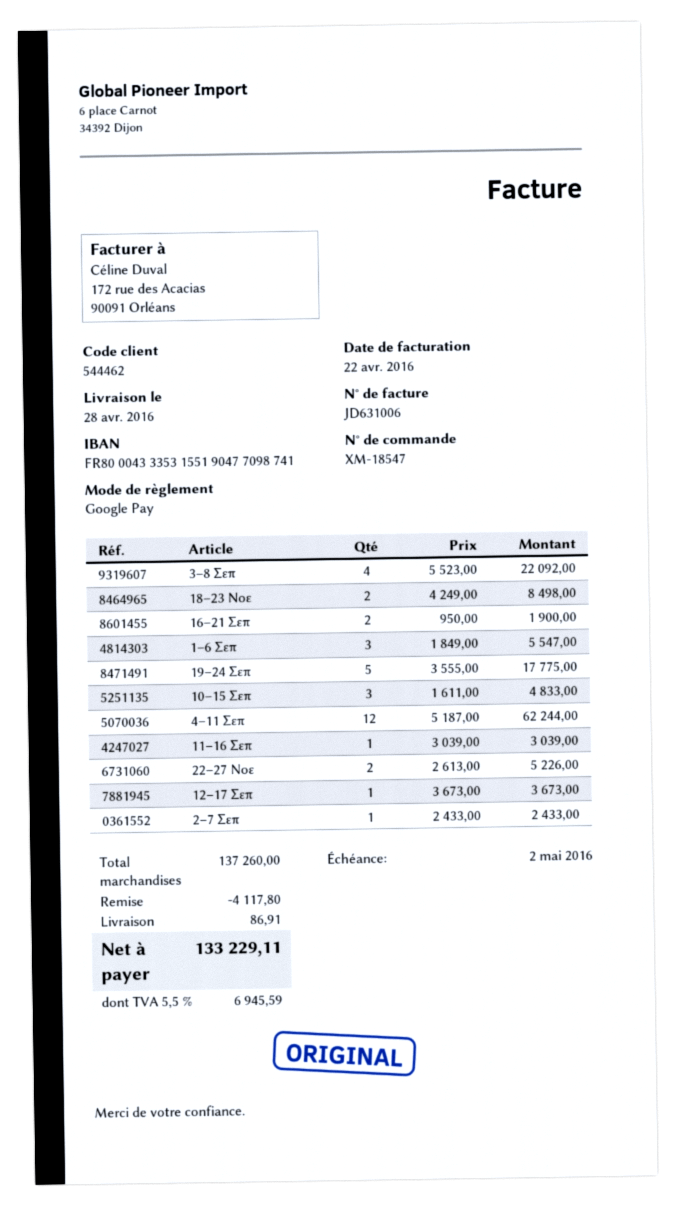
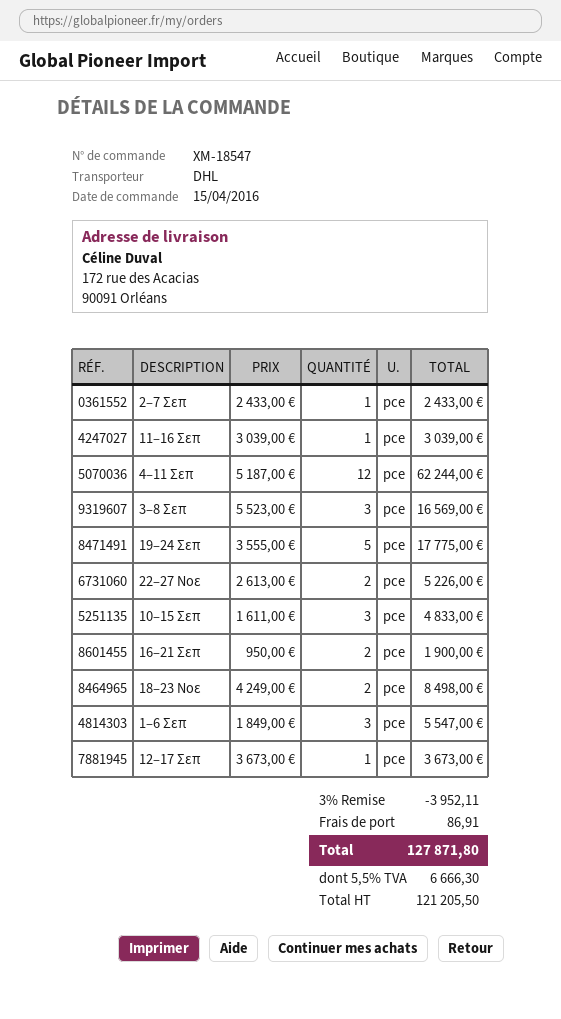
3–8 Σεπ: 4 x 5523.00 = 22092.00 -> 3 x 5523.00 = 16569.00
discount: 4117.80 -> 3952.11
tax: 5.5% = 6945.59 -> 5.5% = 6666.30
total: 133229.11 -> 127871.80

